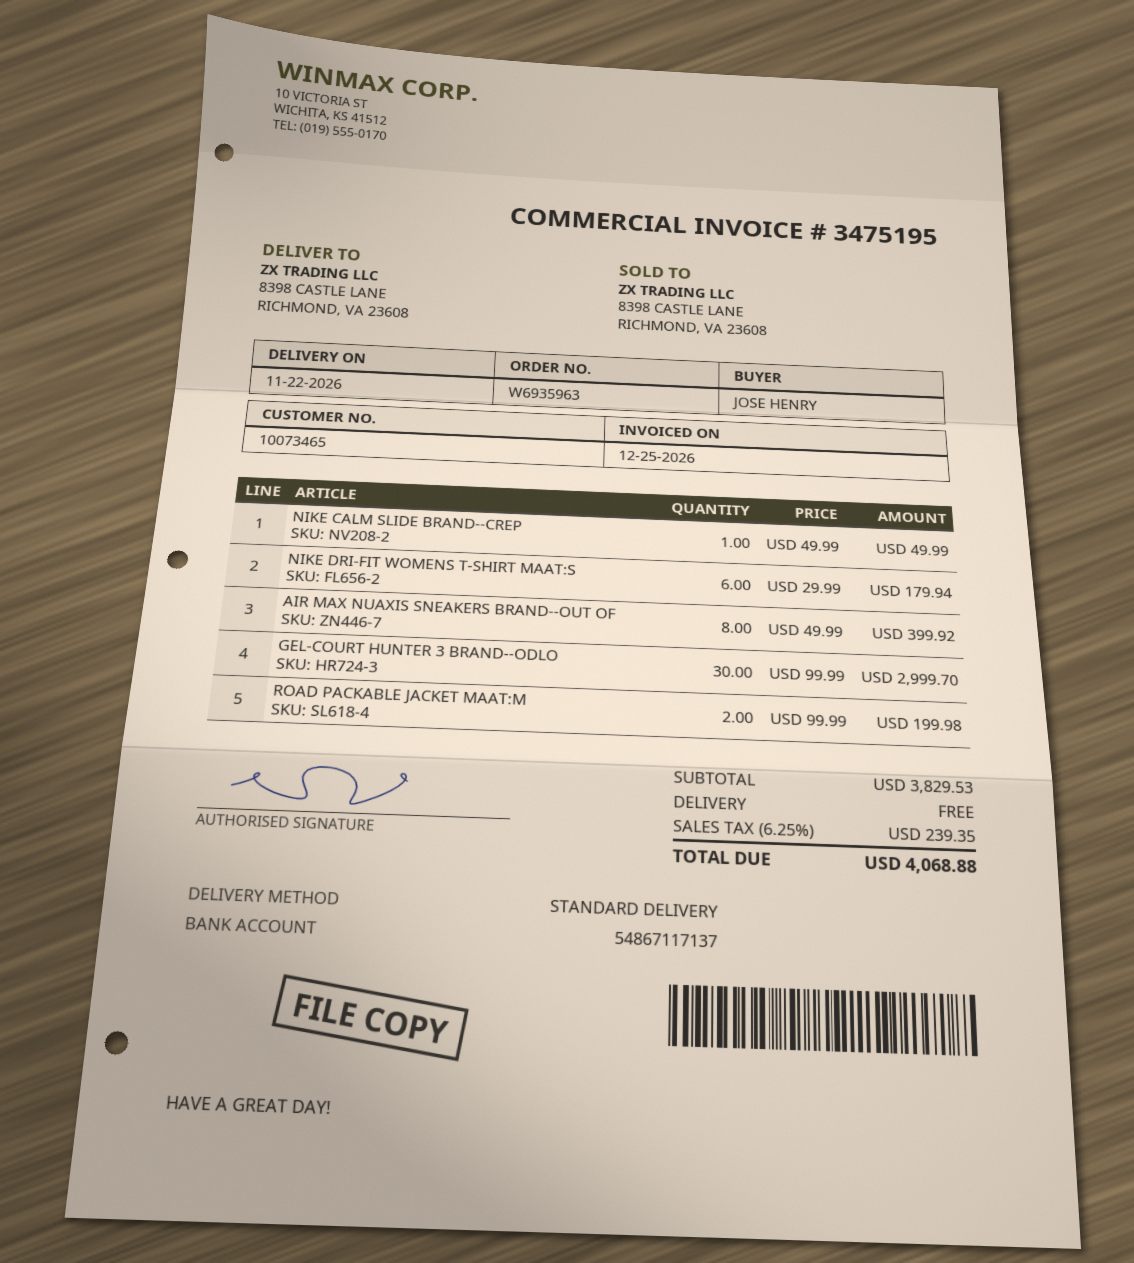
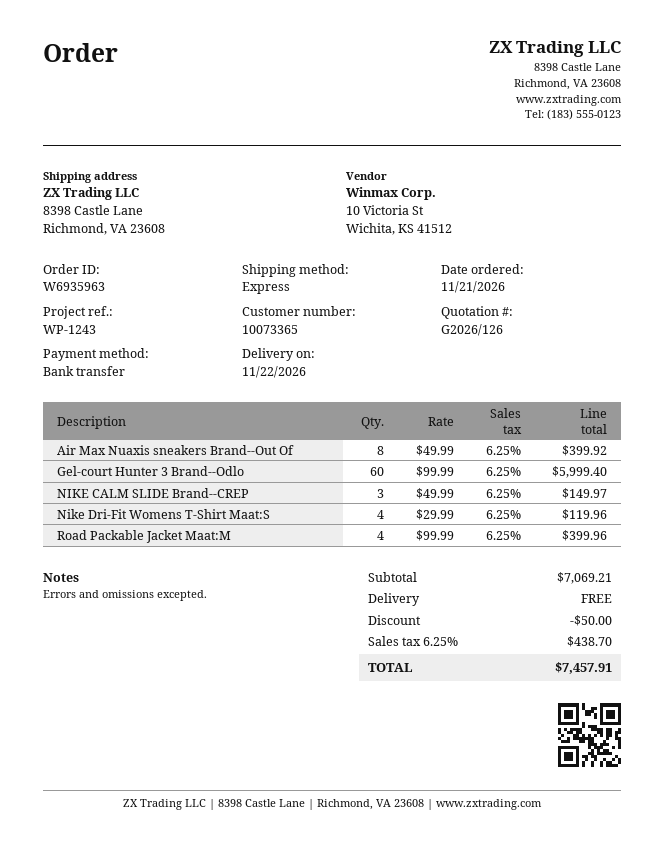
customer number: 10073465 -> 10073365
shipping method: standard -> express
NIKE CALM SLIDE BRAND--CREP: 1 x 49.99 = 49.99 -> 3 x 49.99 = 149.97
NIKE DRI-FIT WOMENS T-SHIRT MAAT:S: 6 x 29.99 = 179.94 -> 4 x 29.99 = 119.96
GEL-COURT HUNTER 3 BRAND--ODLO: 30 x 99.99 = 2999.70 -> 60 x 99.99 = 5999.40
ROAD PACKABLE JACKET MAAT:M: 2 x 99.99 = 199.98 -> 4 x 99.99 = 399.96
subtotal: 3829.53 -> 7069.21
discount: none -> 50.00
tax: 6.25% = 239.35 -> 6.25% = 438.70
total: 4068.88 -> 7457.91

